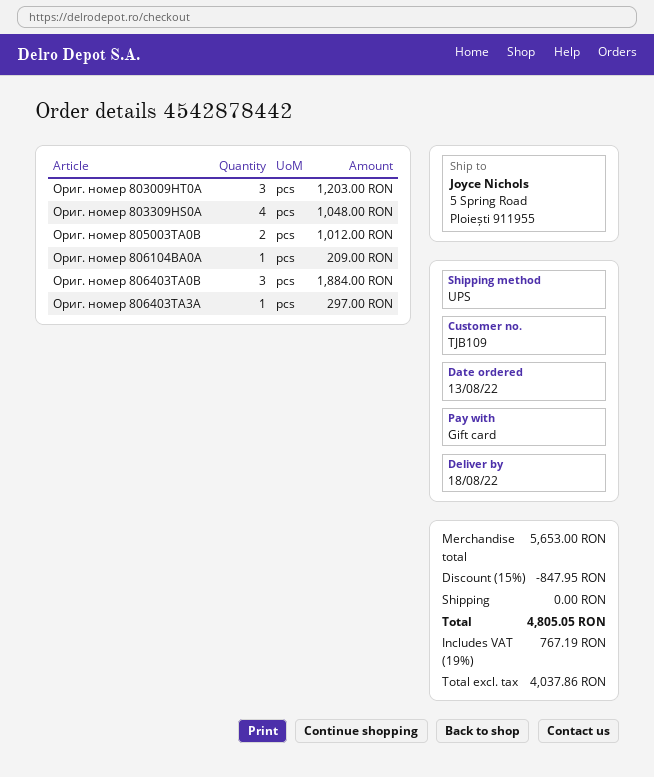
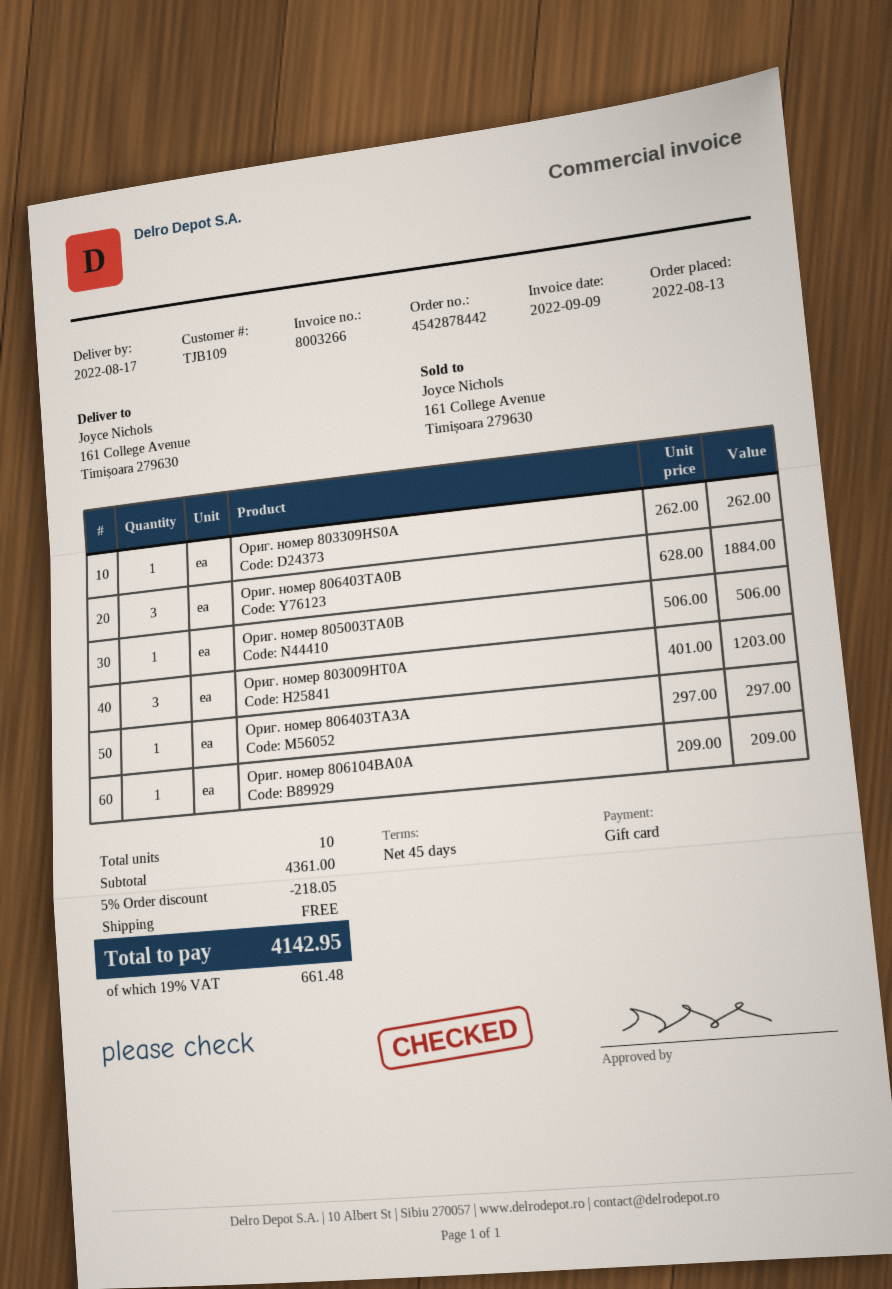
delivery date: 2022-08-18 -> 2022-08-17
ship to: 5 Spring Road, Ploiești 911955 -> 161 College Avenue, Timișoara 279630
Ориг. номер 803309HS0A: 4 for 1048.00 -> 1 for 262.00
Ориг. номер 805003TA0B: 2 for 1012.00 -> 1 for 506.00
subtotal: 5653.00 -> 4361.00
discount: 15% = 847.95 -> 5% = 218.05
tax: 19% = 767.19 -> 19% = 661.48
total: 4805.05 -> 4142.95

